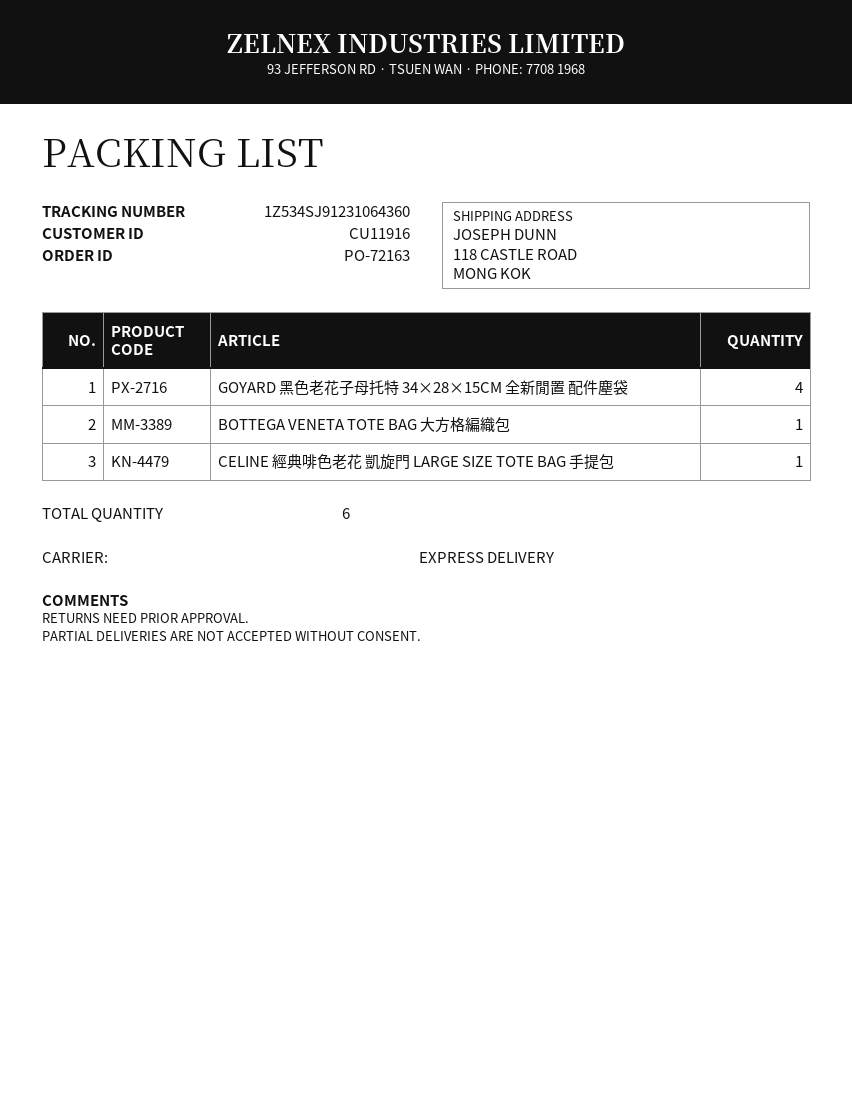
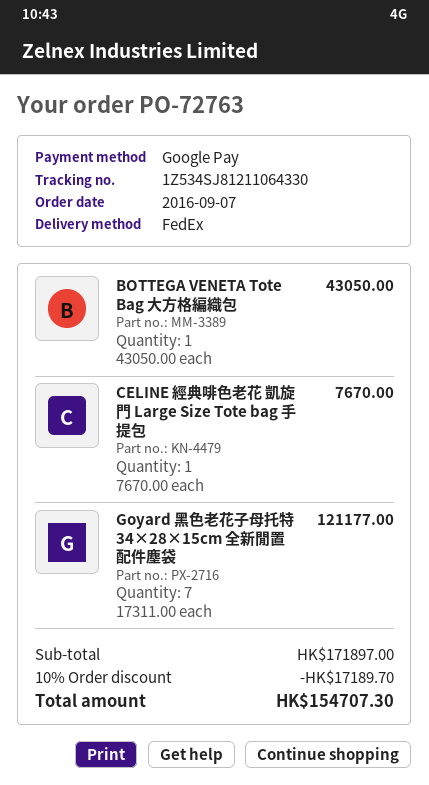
order number: PO-72163 -> PO-72763
shipping method: express -> FedEx
tracking number: 1Z534SJ91231064360 -> 1Z534SJ81211064330
GOYARD 黑色老花子母托特 34×28×15CM 全新閒置 配件塵袋: 4 -> 7

